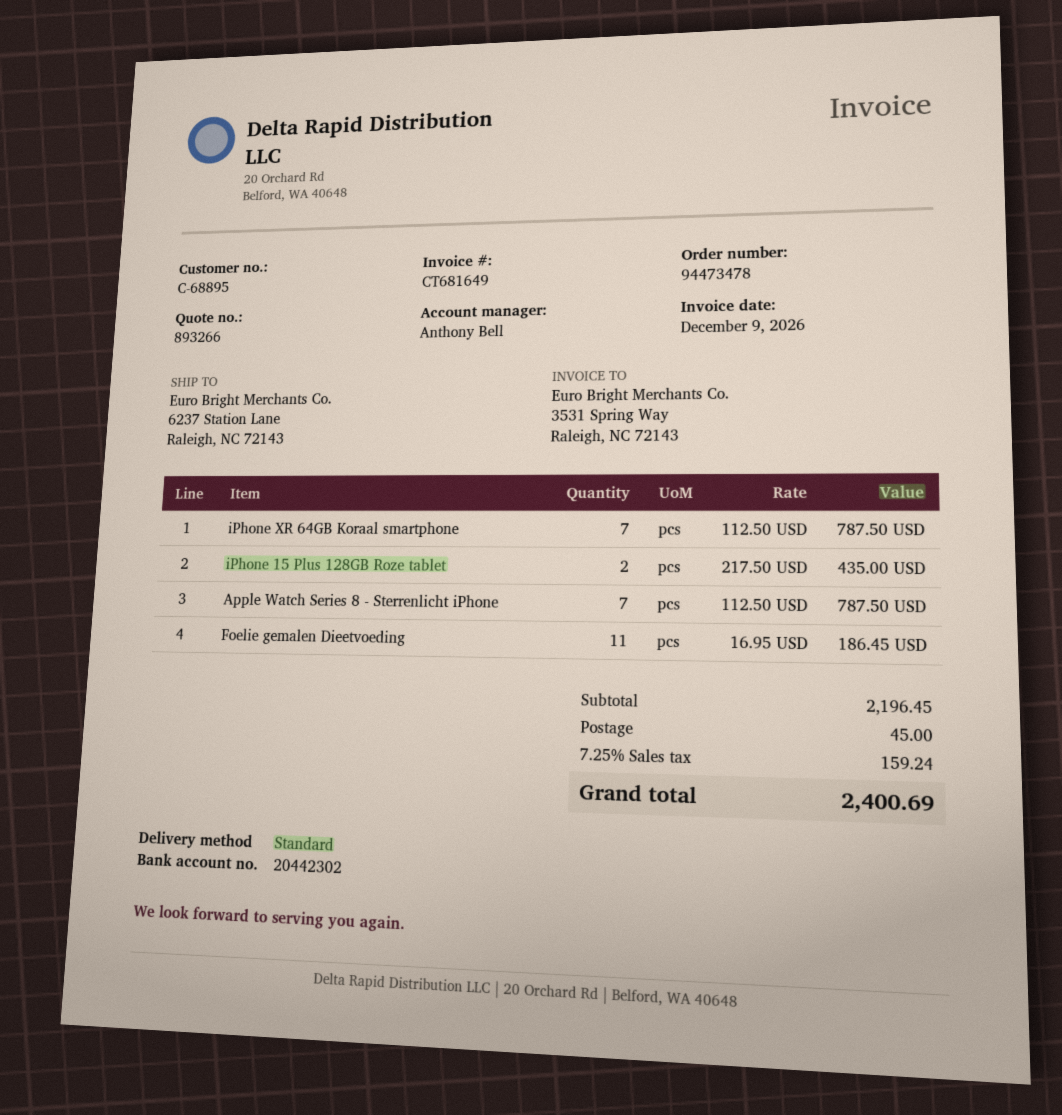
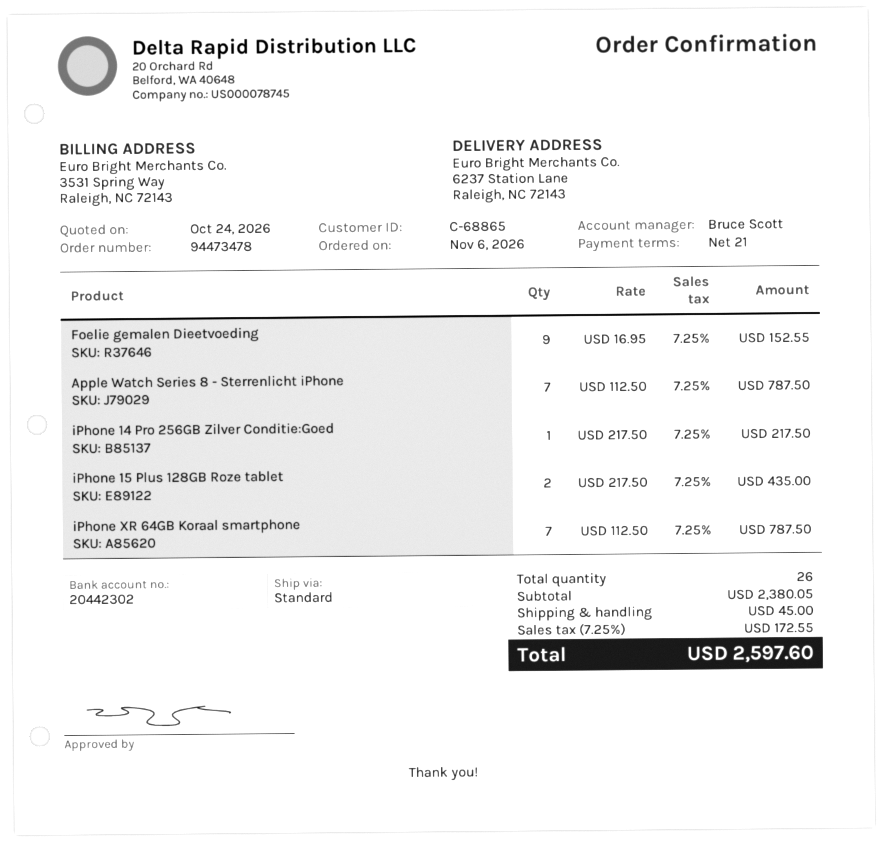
customer number: C-68895 -> C-68865
sales rep: Anthony Bell -> Bruce Scott
Foelie gemalen Dieetvoeding: 11 x 16.95 = 186.45 -> 9 x 16.95 = 152.55
iPhone 14 Pro 256GB Zilver Conditie:Goed: none -> 1 x 217.50 = 217.50
subtotal: 2196.45 -> 2380.05
tax: 7.25% = 159.24 -> 7.25% = 172.55
total: 2400.69 -> 2597.60

